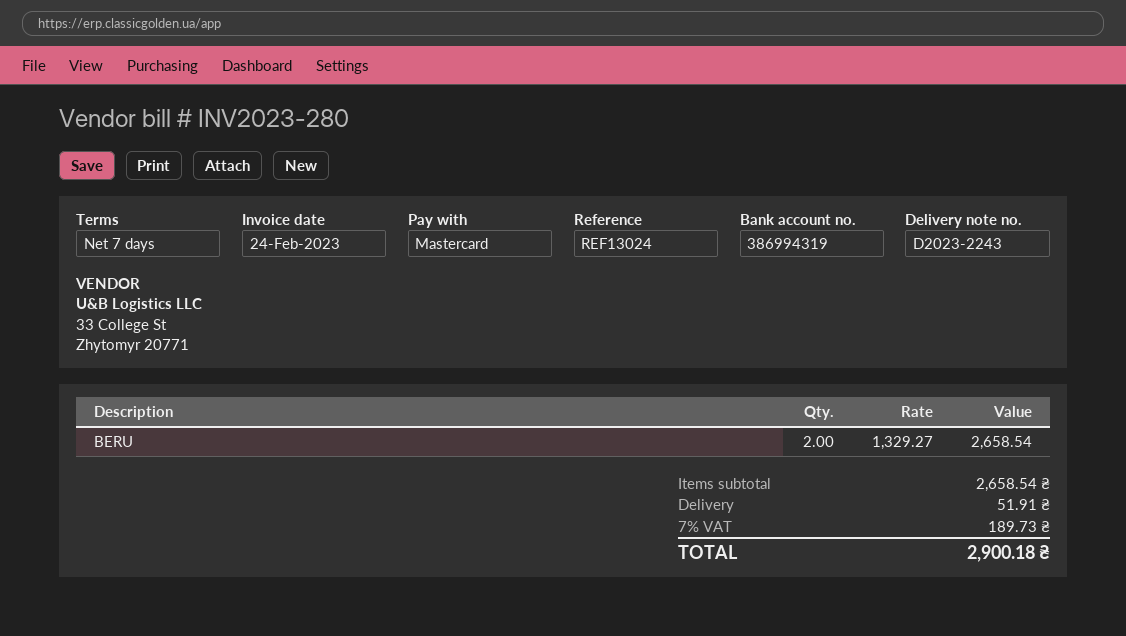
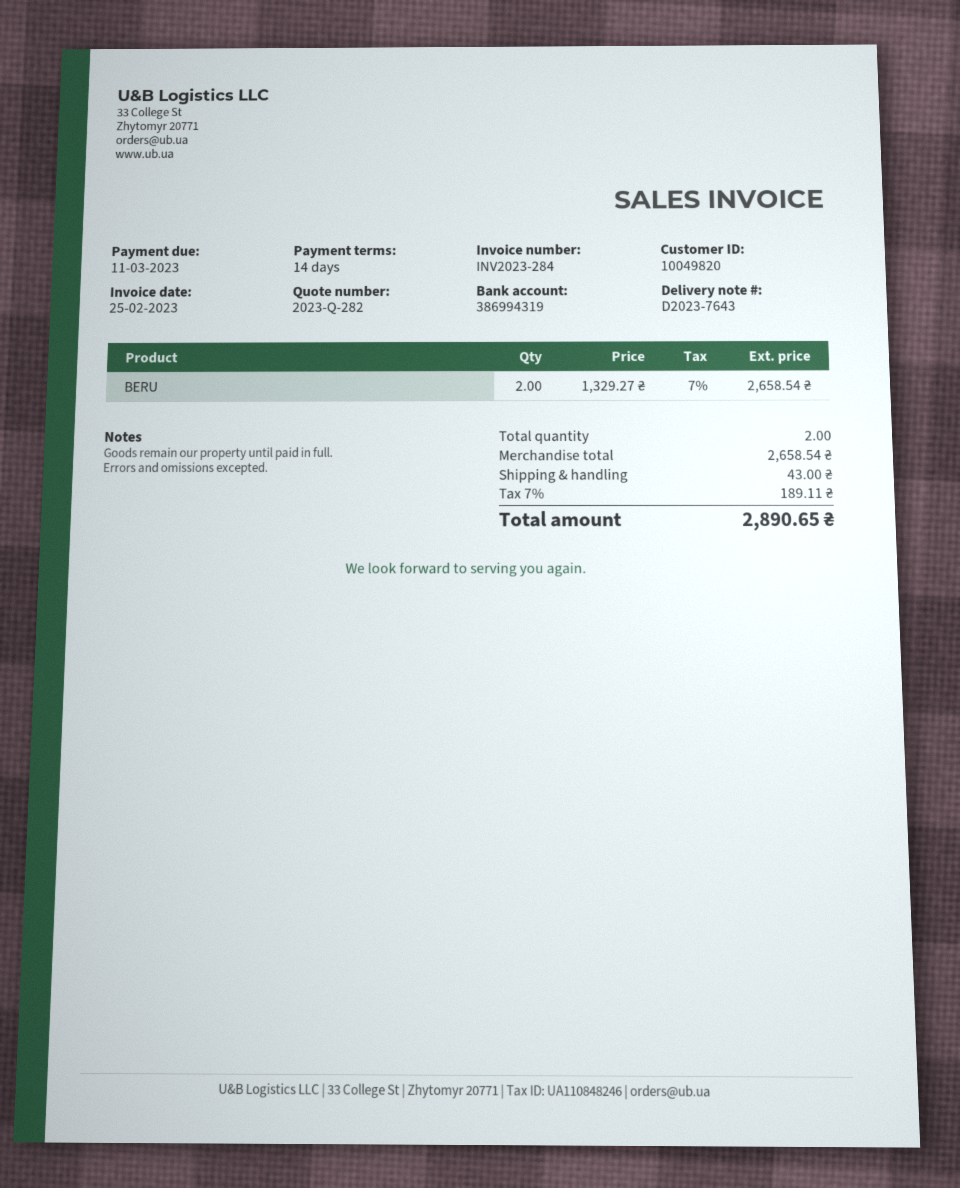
delivery note number: D2023-2243 -> D2023-7643
invoice number: INV2023-280 -> INV2023-284
invoice date: 2023-02-24 -> 2023-02-25
payment terms: 7 days -> 14 days
shipping: 51.91 -> 43.00
tax: 7% = 189.73 -> 7% = 189.11
total: 2900.18 -> 2890.65

